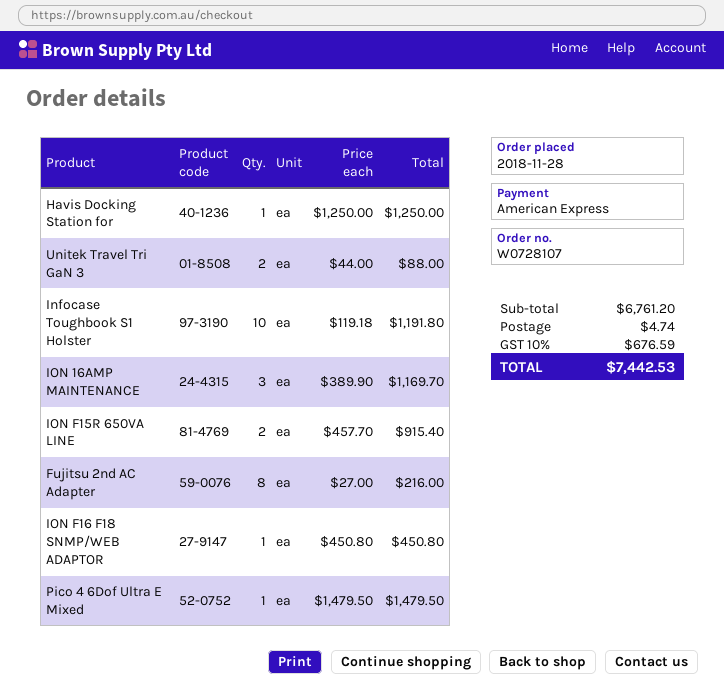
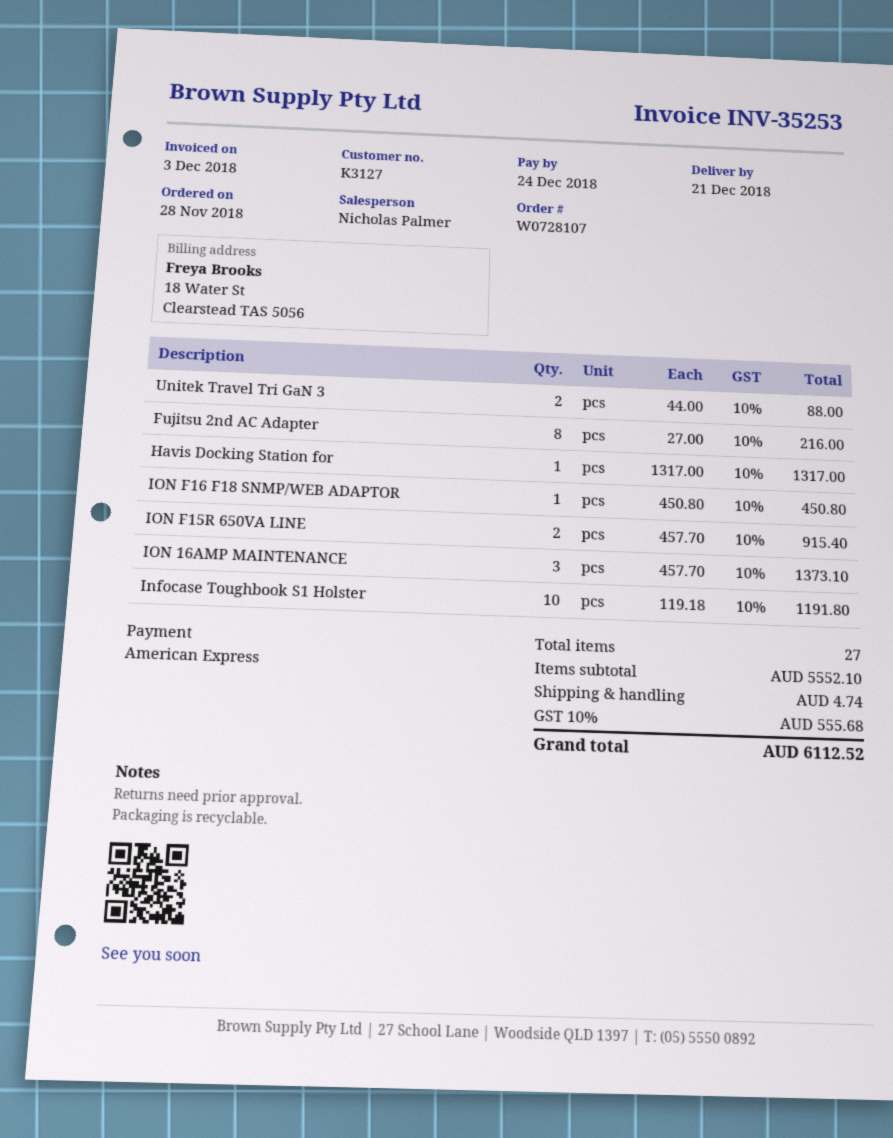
Havis Docking Station for: 1 x 1250.00 = 1250.00 -> 1 x 1317.00 = 1317.00
ION 16AMP MAINTENANCE: 3 x 389.90 = 1169.70 -> 3 x 457.70 = 1373.10
Pico 4 6Dof Ultra E Mixed: 1 x 1479.50 = 1479.50 -> none
subtotal: 6761.20 -> 5552.10
tax: 10% = 676.59 -> 10% = 555.68
total: 7442.53 -> 6112.52

